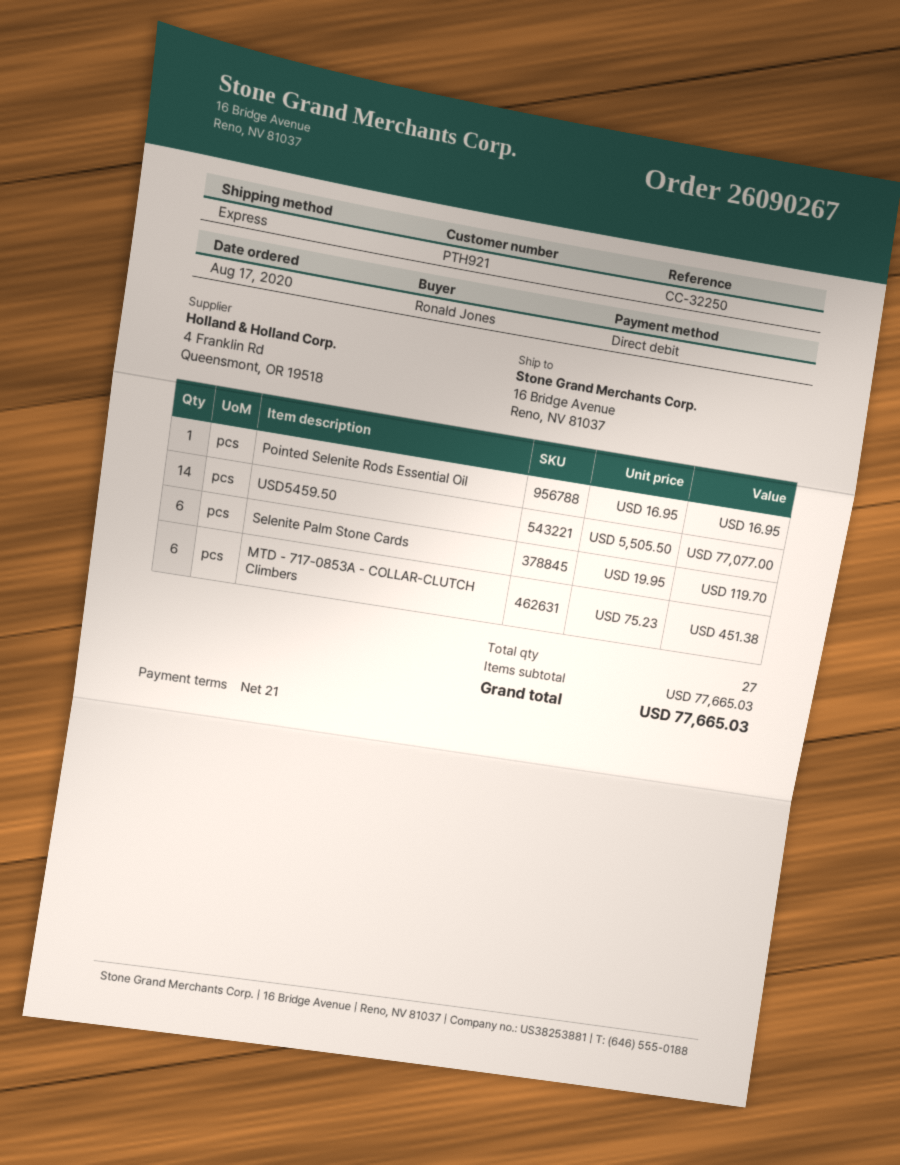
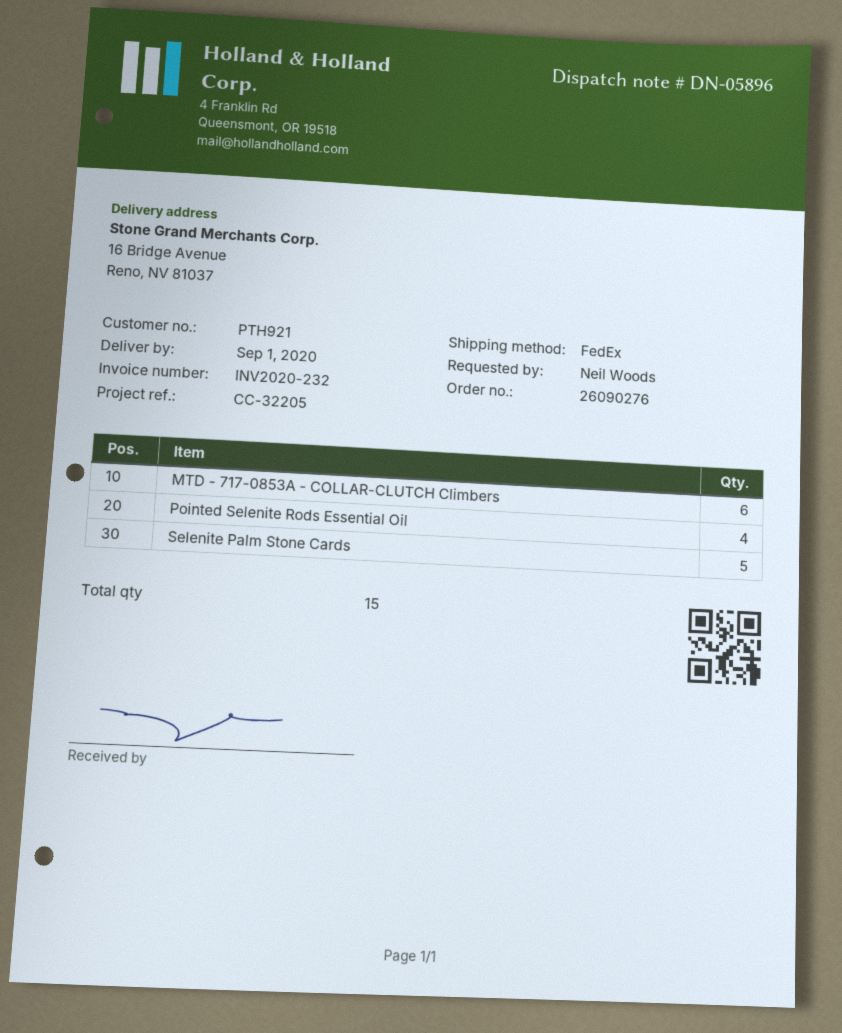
order number: 26090267 -> 26090276
reference: CC-32250 -> CC-32205
ordered by: Ronald Jones -> Neil Woods
shipping method: express -> FedEx
Pointed Selenite Rods Essential Oil: 1 -> 4
USD5459.50: 14 -> none
Selenite Palm Stone Cards: 6 -> 5
total quantity: 27 -> 15

